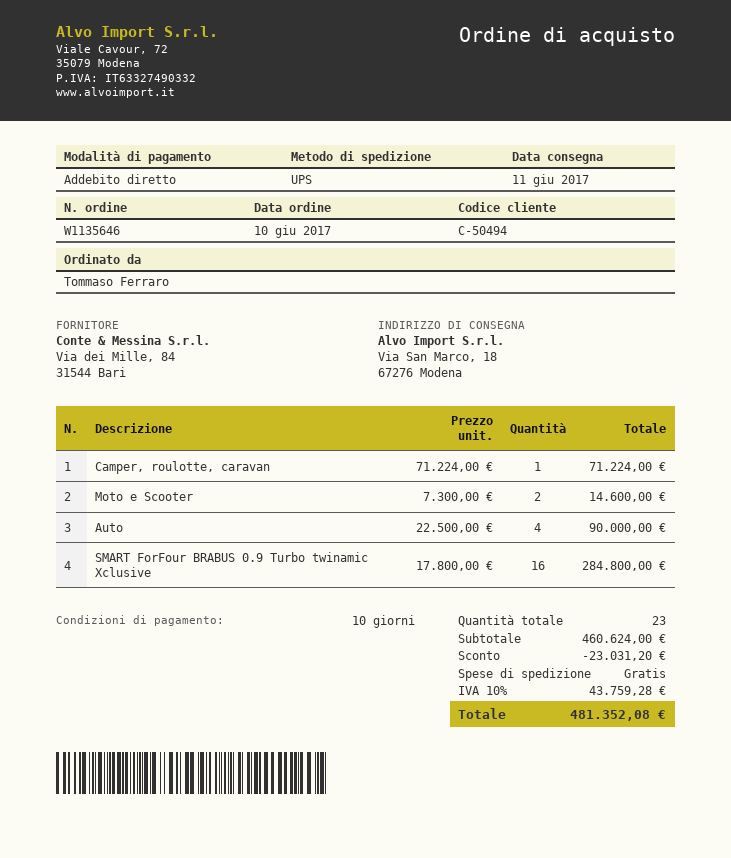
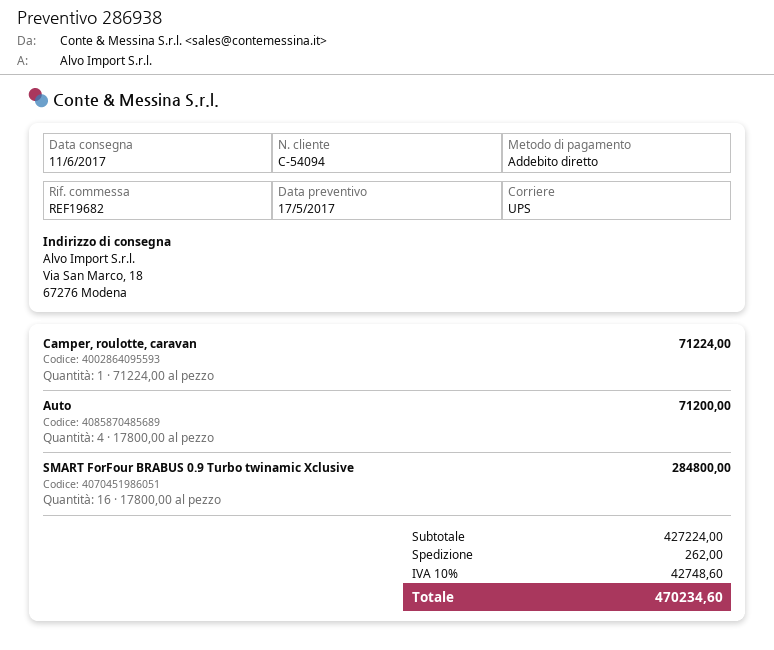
customer number: C-50494 -> C-54094
Moto e Scooter: 2 x 7300.00 = 14600.00 -> none
Auto: 4 x 22500.00 = 90000.00 -> 4 x 17800.00 = 71200.00
subtotal: 460624.00 -> 427224.00
discount: 23031.20 -> none
shipping: 0.00 -> 262.00
tax: 10% = 43759.28 -> 10% = 42748.60
total: 481352.08 -> 470234.60

